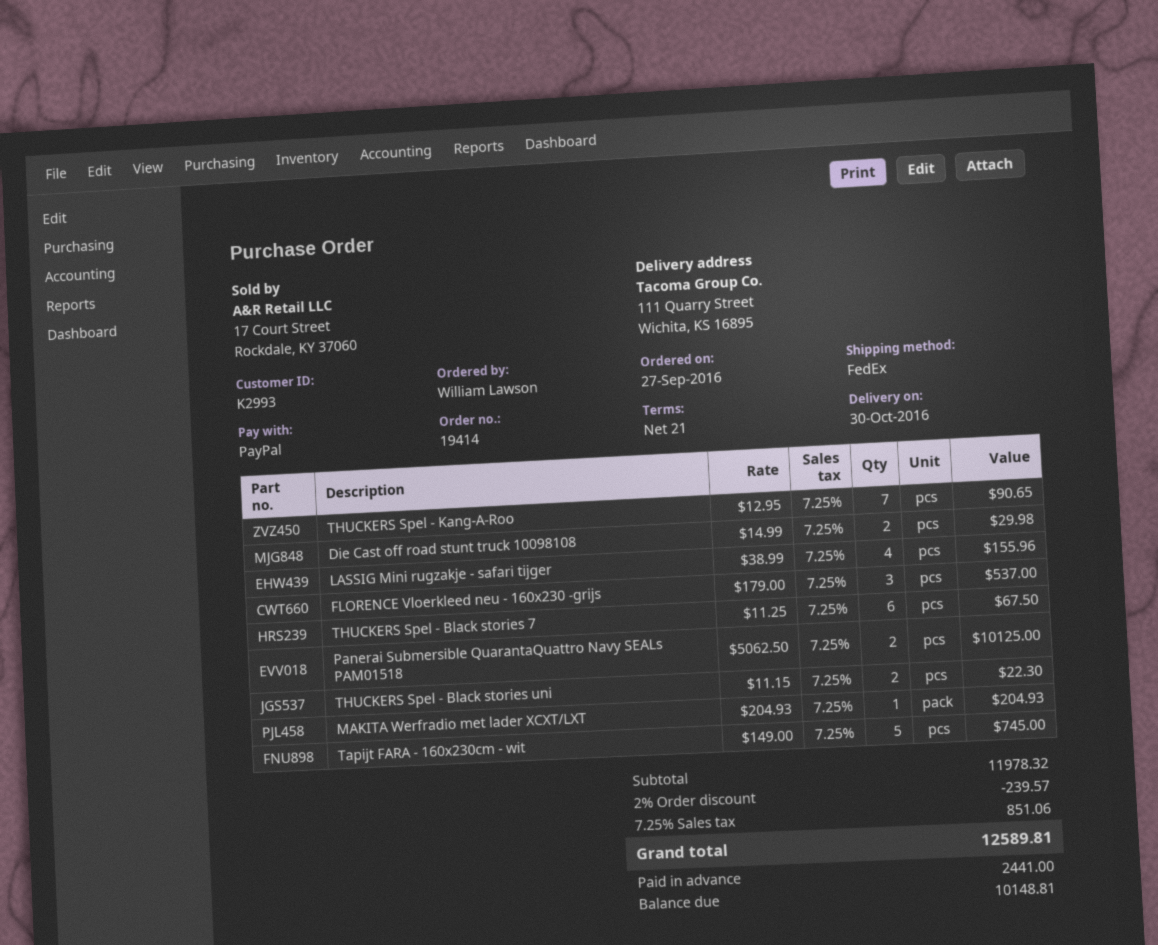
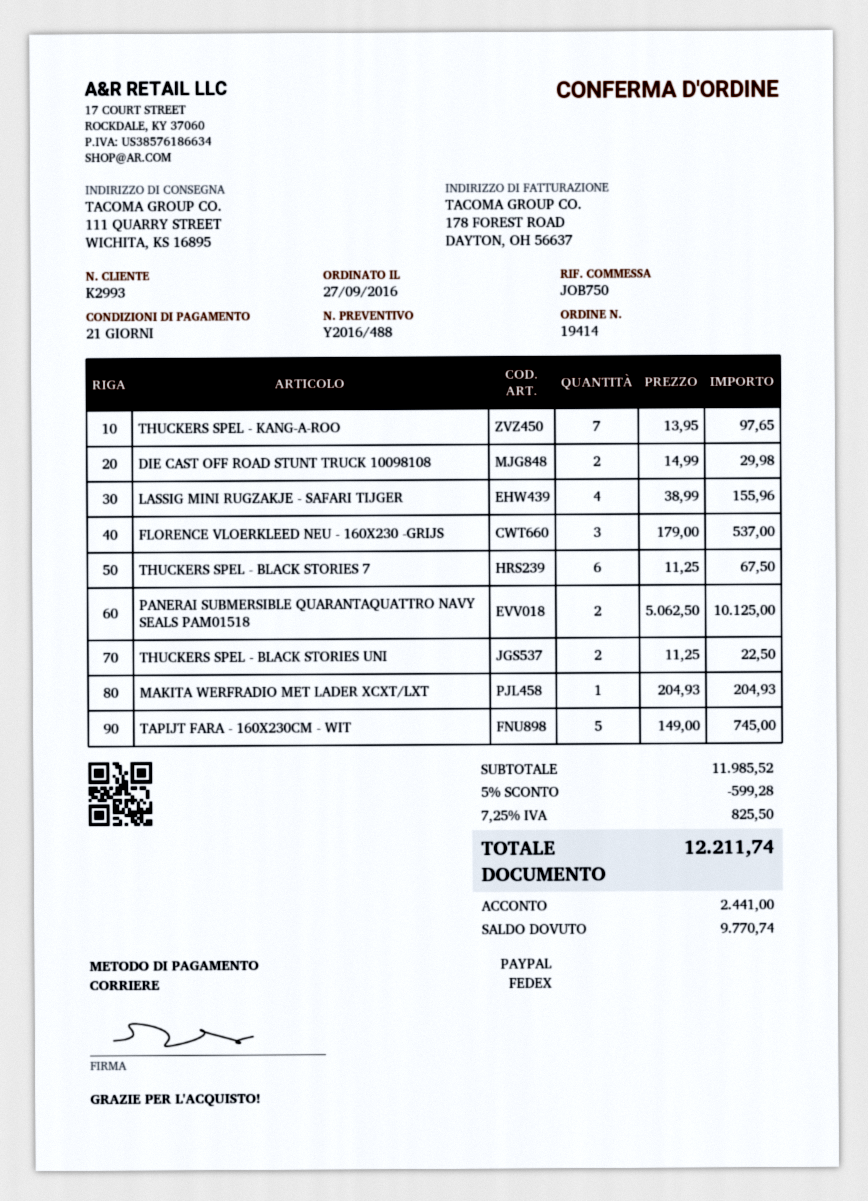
THUCKERS Spel - Kang-A-Roo: 7 x 12.95 = 90.65 -> 7 x 13.95 = 97.65
THUCKERS Spel - Black stories uni: 2 x 11.15 = 22.30 -> 2 x 11.25 = 22.50
subtotal: 11978.32 -> 11985.52
discount: 2% = 239.57 -> 5% = 599.28
tax: 7.25% = 851.06 -> 7.25% = 825.50
total: 12589.81 -> 12211.74
balance: 10148.81 -> 9770.74

